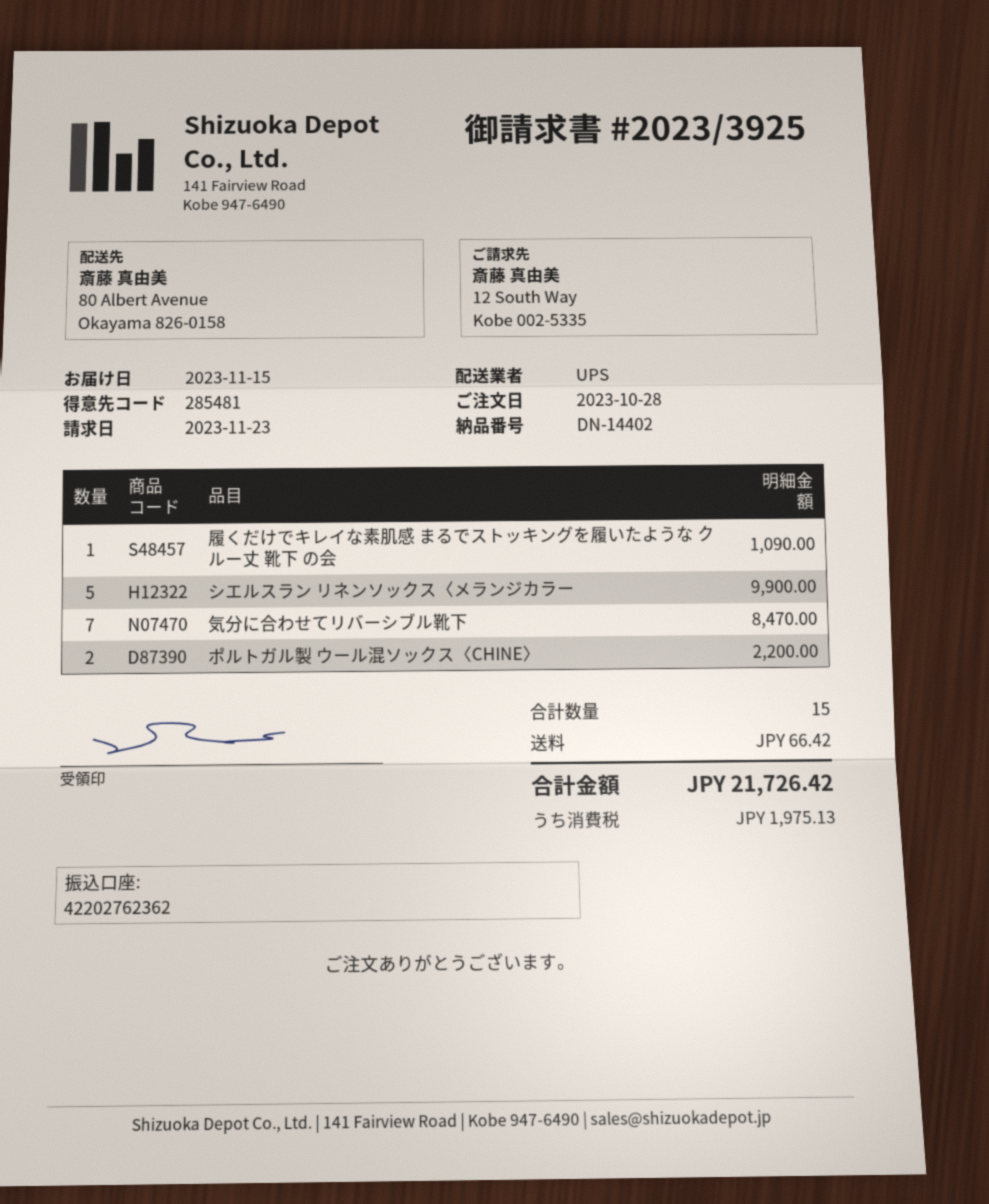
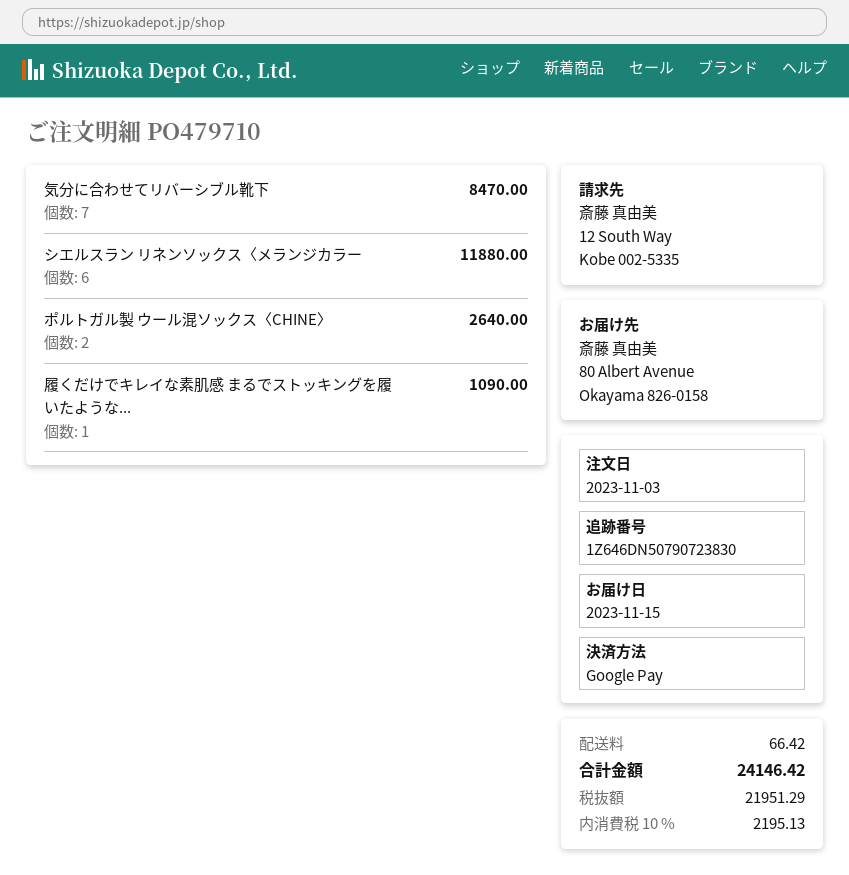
order date: 2023-10-28 -> 2023-11-03
シエルスラン リネンソックス〈メランジカラー: 5 for 9900.00 -> 6 for 11880.00
ポルトガル製 ウール混ソックス〈CHINE〉: 2 for 2200.00 -> 2 for 2640.00
tax: 1975.13 -> 2195.13
total: 21726.42 -> 24146.42

